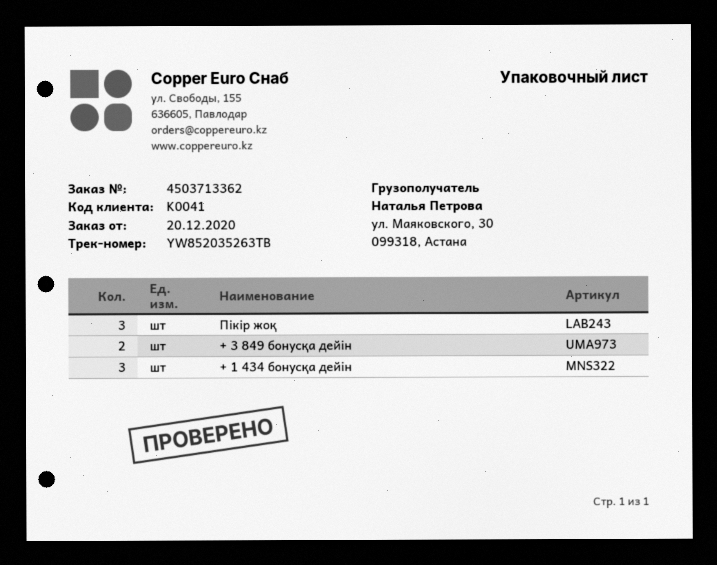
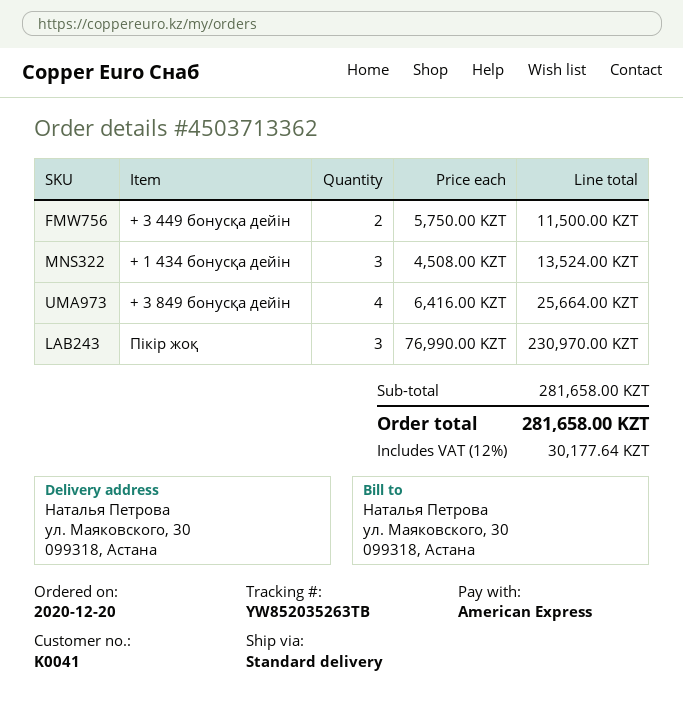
+ 3 849 бонусқа дейін: 2 -> 4
+ 3 449 бонусқа дейін: none -> 2

